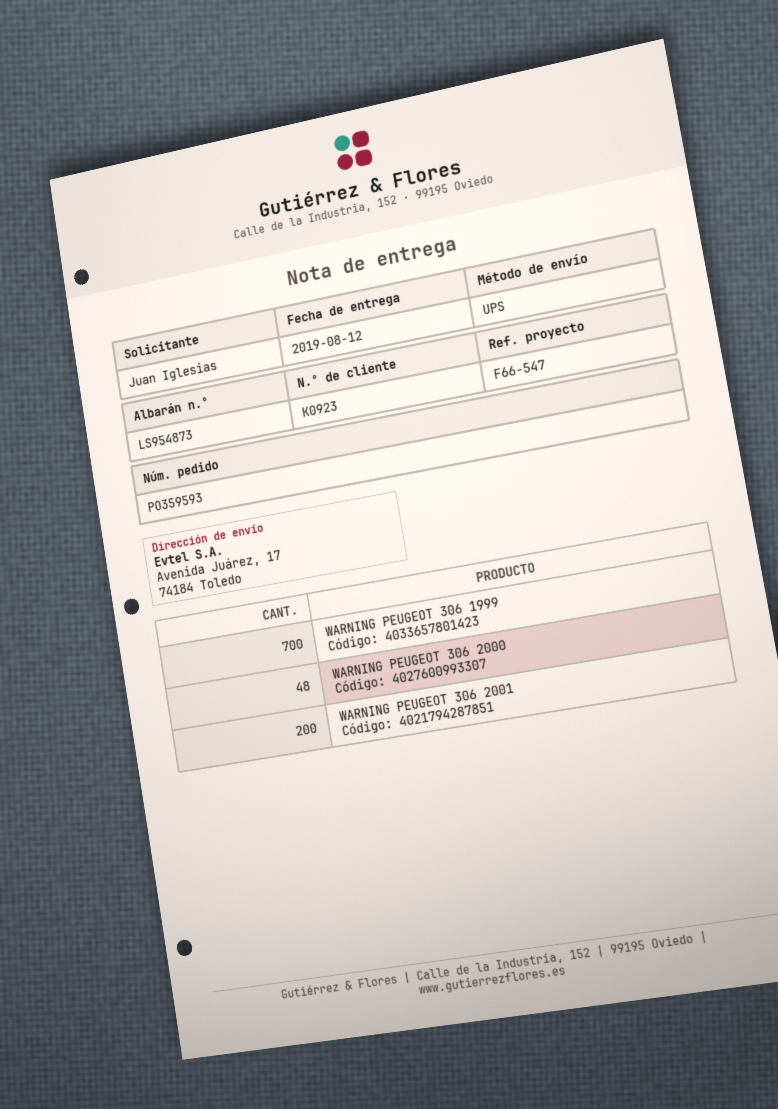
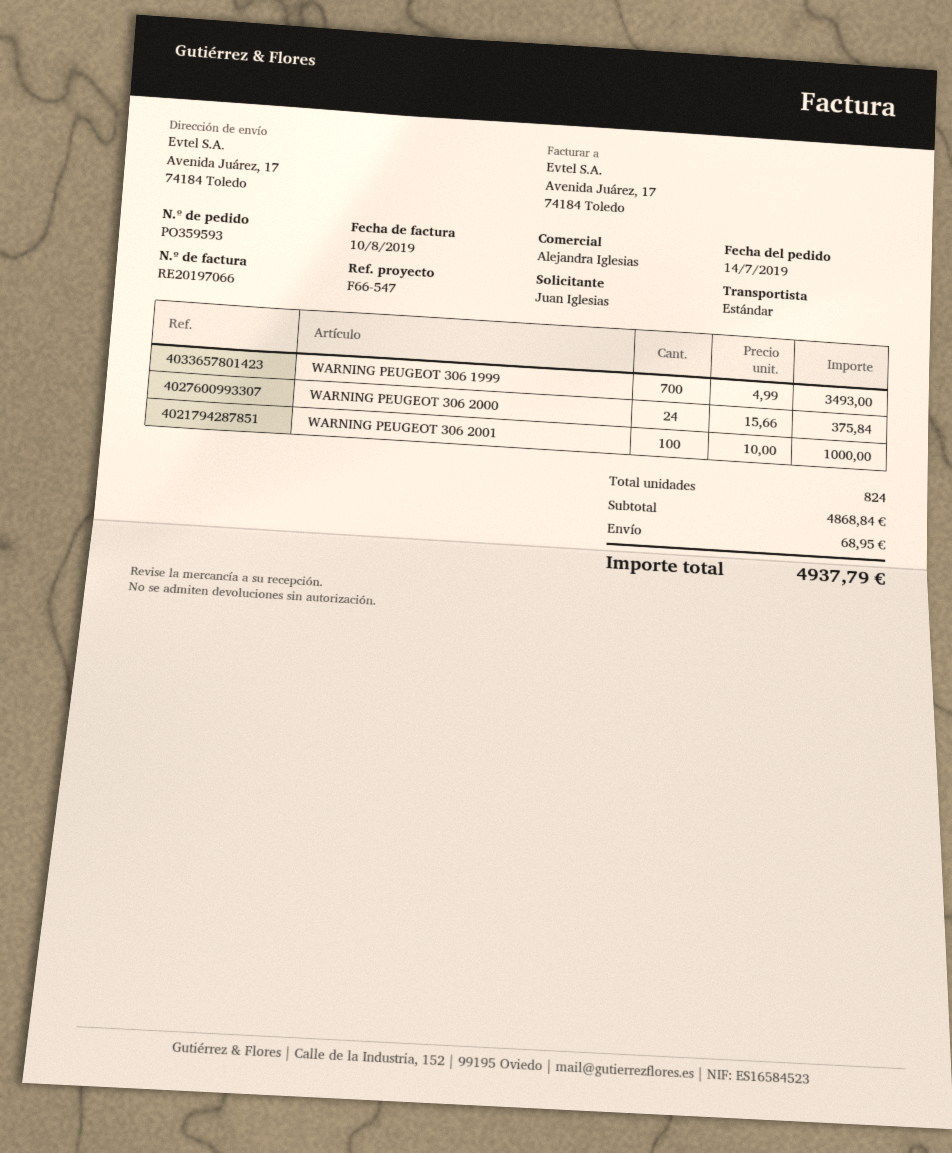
shipping method: UPS -> standard
WARNING PEUGEOT 306 2000: 48 -> 24
WARNING PEUGEOT 306 2001: 200 -> 100

